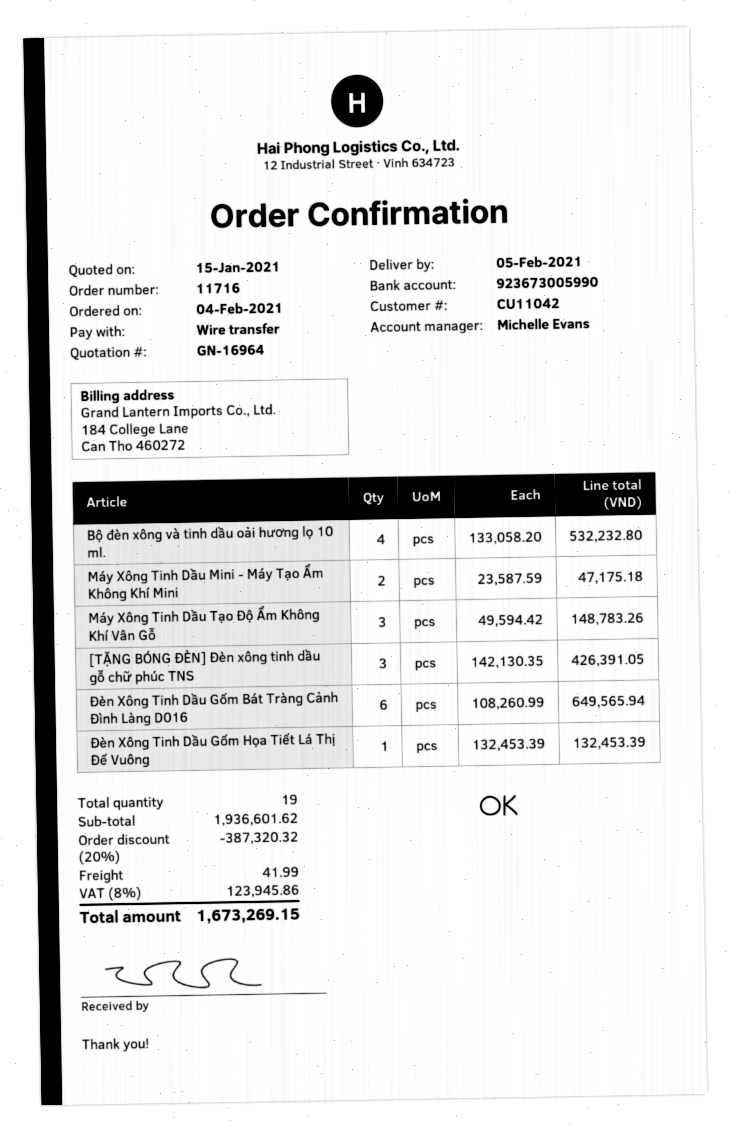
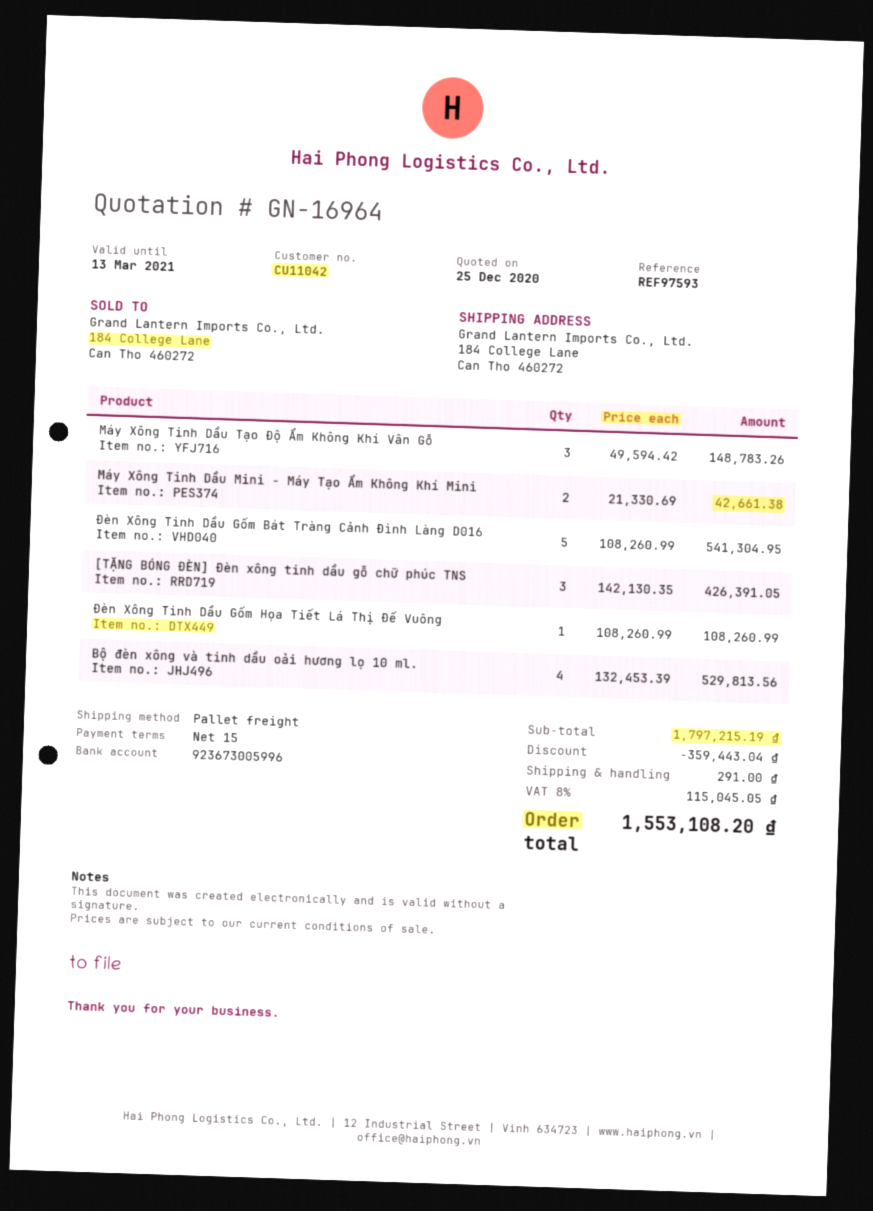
quote date: 2021-01-15 -> 2020-12-25
bank account: 923673005990 -> 923673005996
Bộ đèn xông và tinh dầu oải hương lọ 10 ml.: 4 x 133058.20 = 532232.80 -> 4 x 132453.39 = 529813.56
Máy Xông Tinh Dầu Mini - Máy Tạo Ẩm Không Khí Mini: 2 x 23587.59 = 47175.18 -> 2 x 21330.69 = 42661.38
Đèn Xông Tinh Dầu Gốm Bát Tràng Cảnh Đình Làng D016: 6 x 108260.99 = 649565.94 -> 5 x 108260.99 = 541304.95
Đèn Xông Tinh Dầu Gốm Họa Tiết Lá Thị Đế Vuông: 1 x 132453.39 = 132453.39 -> 1 x 108260.99 = 108260.99
subtotal: 1936601.62 -> 1797215.19
discount: 387320.32 -> 359443.04
shipping: 41.99 -> 291.00
tax: 8% = 123945.86 -> 8% = 115045.05
total: 1673269.15 -> 1553108.20

